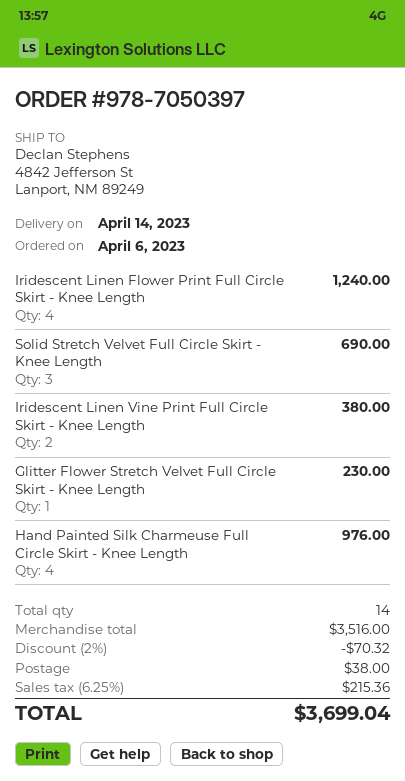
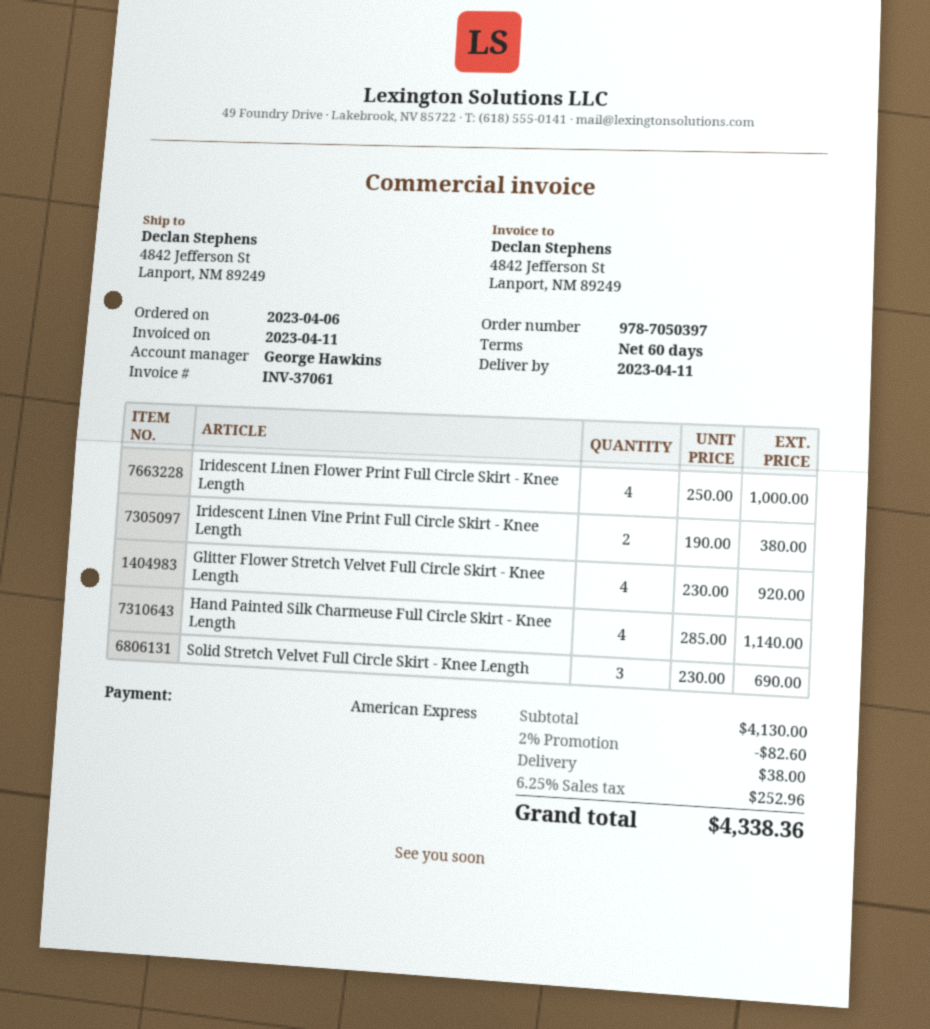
delivery date: 2023-04-14 -> 2023-04-11
Iridescent Linen Flower Print Full Circle Skirt - Knee Length: 4 for 1240.00 -> 4 for 1000.00
Glitter Flower Stretch Velvet Full Circle Skirt - Knee Length: 1 for 230.00 -> 4 for 920.00
Hand Painted Silk Charmeuse Full Circle Skirt - Knee Length: 4 for 976.00 -> 4 for 1140.00
subtotal: 3516.00 -> 4130.00
discount: 2% = 70.32 -> 2% = 82.60
tax: 6.25% = 215.36 -> 6.25% = 252.96
total: 3699.04 -> 4338.36

